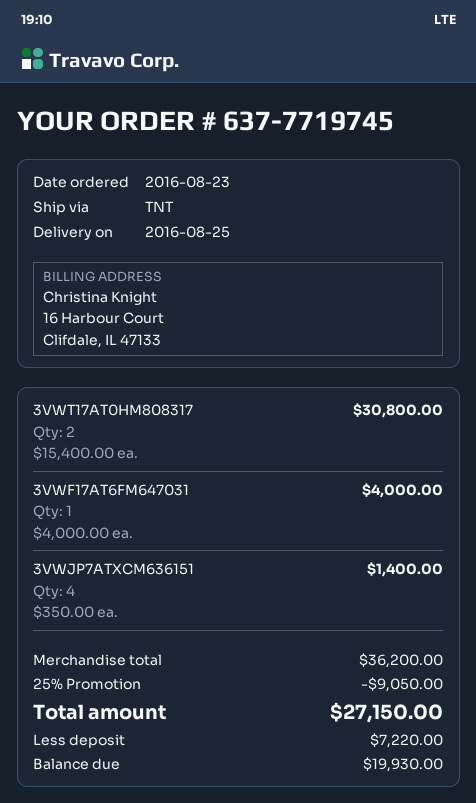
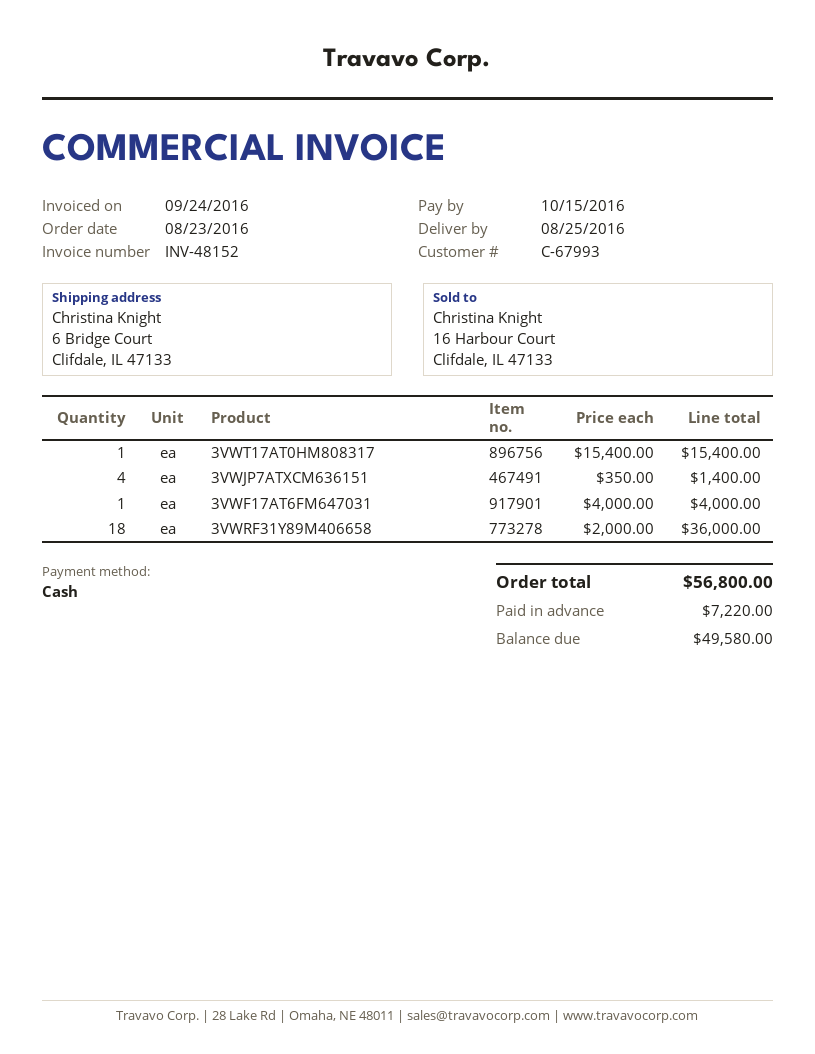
3VWT17AT0HM808317: 2 x 15400.00 = 30800.00 -> 1 x 15400.00 = 15400.00
3VWRF31Y89M406658: none -> 18 x 2000.00 = 36000.00
discount: 25% = 9050.00 -> none
total: 27150.00 -> 56800.00
balance: 19930.00 -> 49580.00

